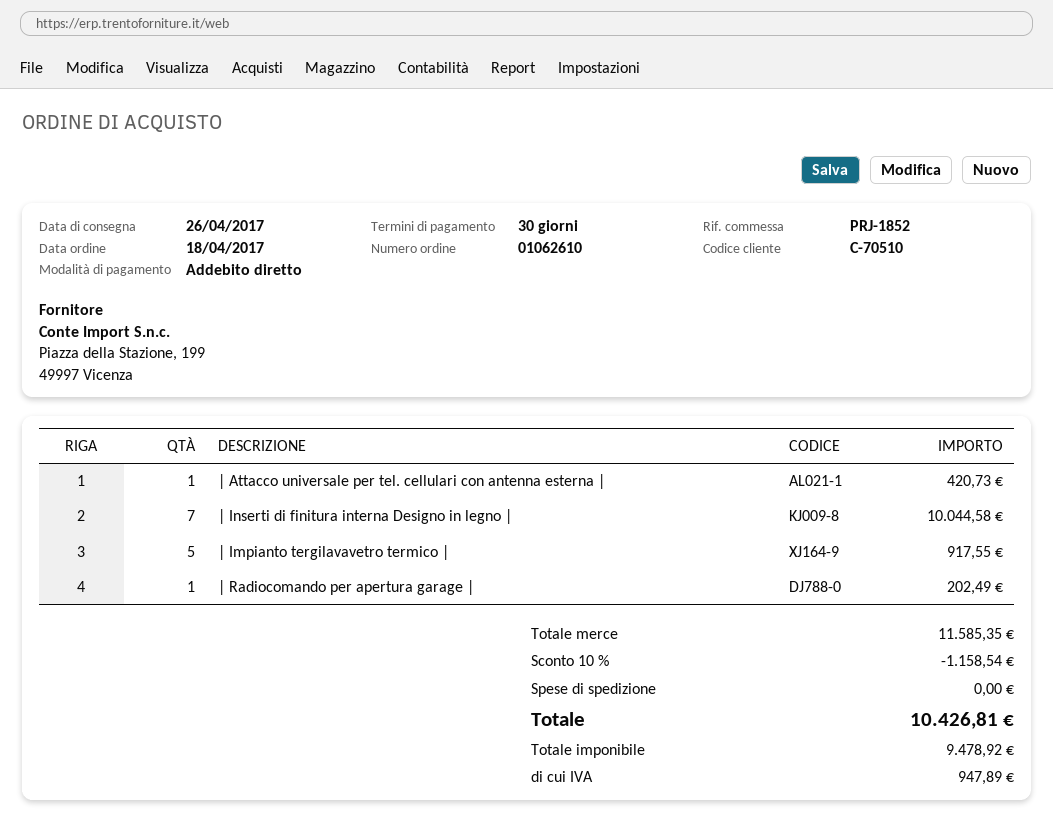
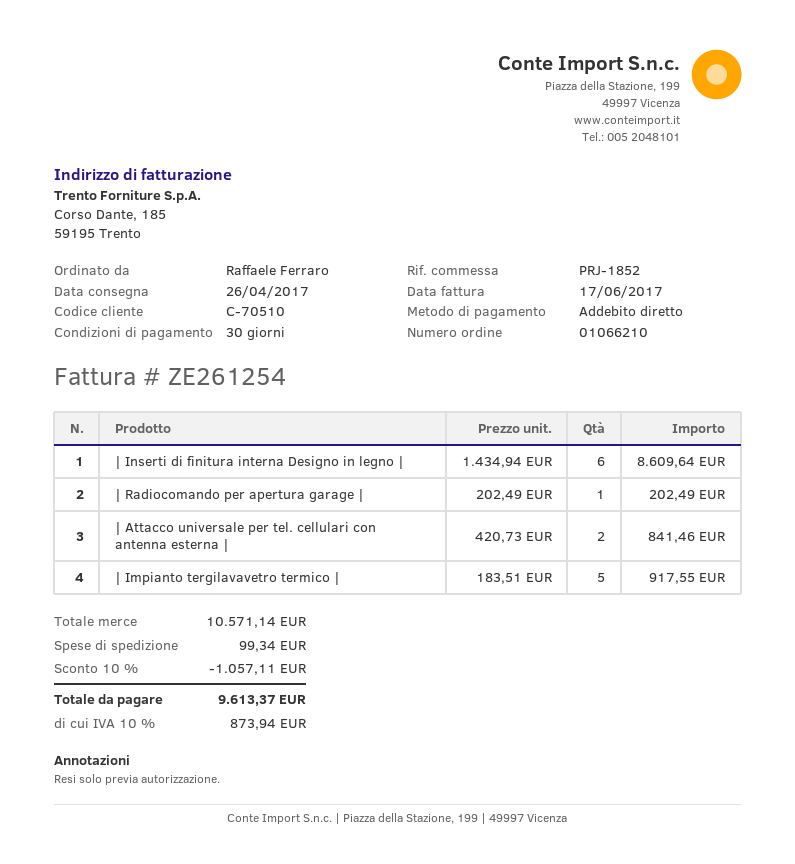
order number: 01062610 -> 01066210
| Attacco universale per tel. cellulari con antenna esterna |: 1 for 420.73 -> 2 for 841.46
| Inserti di finitura interna Designo in legno |: 7 for 10044.58 -> 6 for 8609.64
subtotal: 11585.35 -> 10571.14
discount: 10% = 1158.54 -> 10% = 1057.11
shipping: 0.00 -> 99.34
tax: 947.89 -> 873.94
total: 10426.81 -> 9613.37

